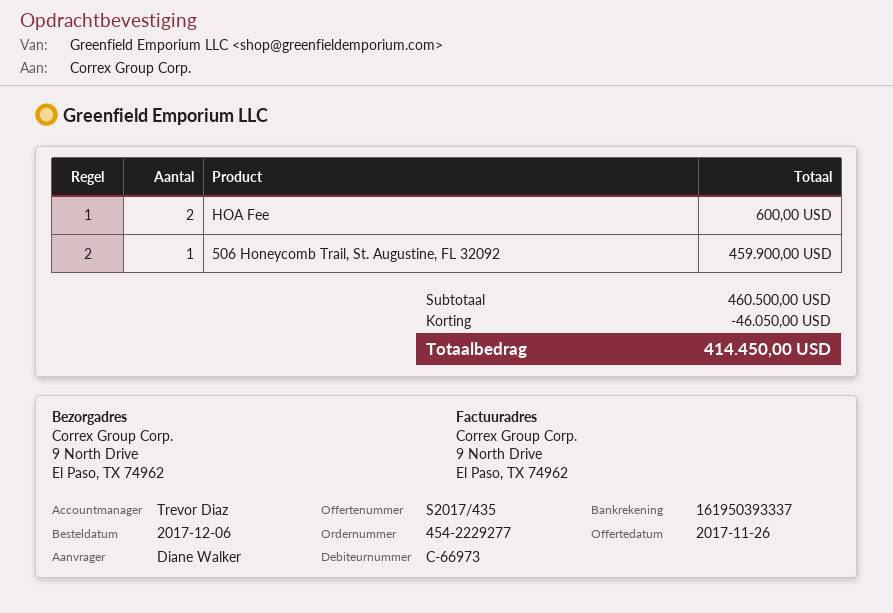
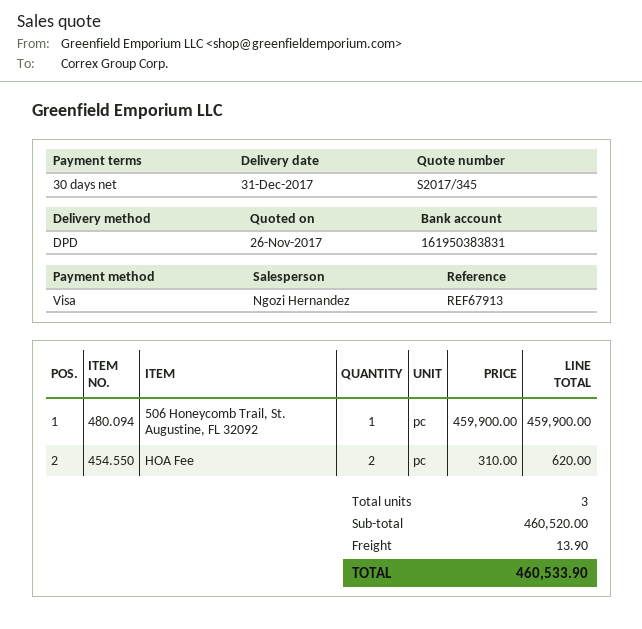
quote number: S2017/435 -> S2017/345
sales rep: Trevor Diaz -> Ngozi Hernandez
bank account: 161950393337 -> 161950383831
HOA Fee: 2 for 600.00 -> 2 for 620.00
subtotal: 460500.00 -> 460520.00
discount: 46050.00 -> none
shipping: none -> 13.90
total: 414450.00 -> 460533.90

